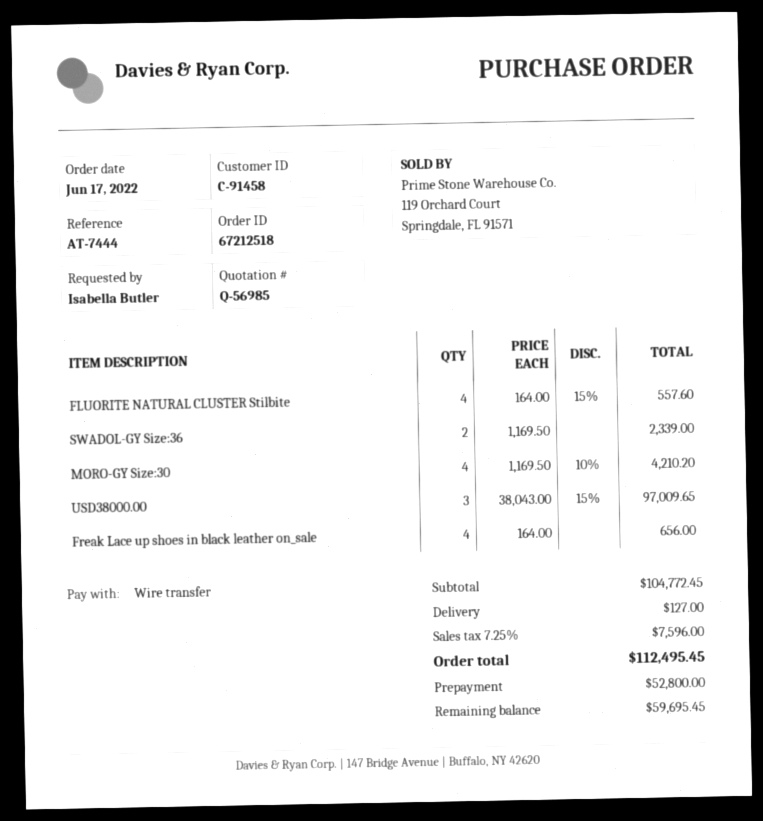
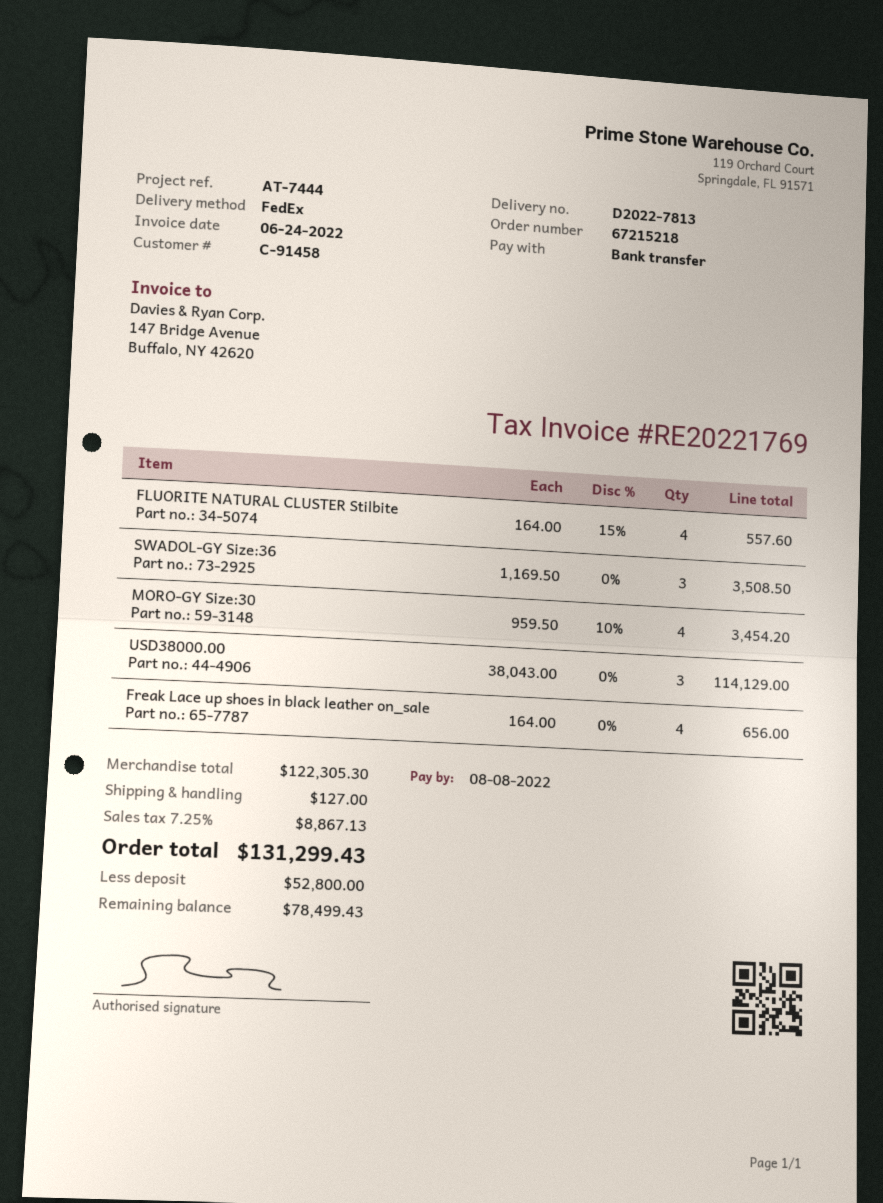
order number: 67212518 -> 67215218
SWADOL-GY Size:36: 2 x 1169.50 = 2339.00 -> 3 x 1169.50 = 3508.50
MORO-GY Size:30: 4 x 1169.50 - 10% = 4210.20 -> 4 x 959.50 - 10% = 3454.20
USD38000.00: 3 x 38043.00 - 15% = 97009.65 -> 3 x 38043.00 = 114129.00
subtotal: 104772.45 -> 122305.30
tax: 7.25% = 7596.00 -> 7.25% = 8867.13
total: 112495.45 -> 131299.43
balance: 59695.45 -> 78499.43

